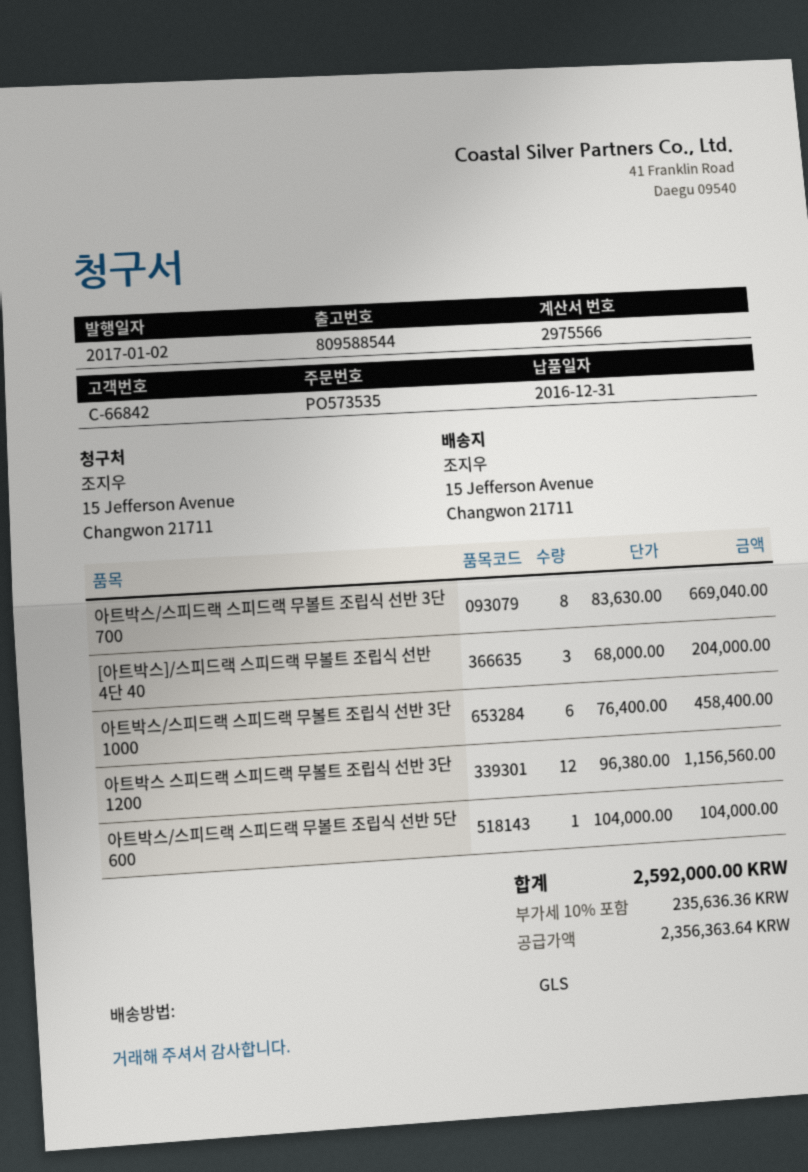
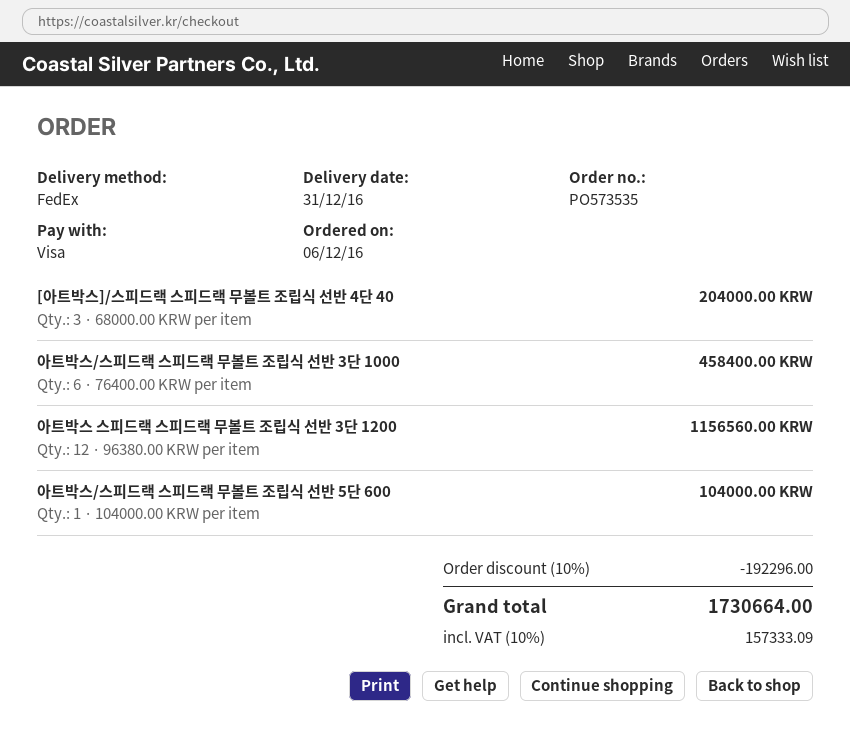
shipping method: GLS -> FedEx
아트박스/스피드랙 스피드랙 무볼트 조립식 선반 3단 700: 8 x 83630.00 = 669040.00 -> none
discount: none -> 10% = 192296.00
tax: 10% = 235636.36 -> 10% = 157333.09
total: 2592000.00 -> 1730664.00

